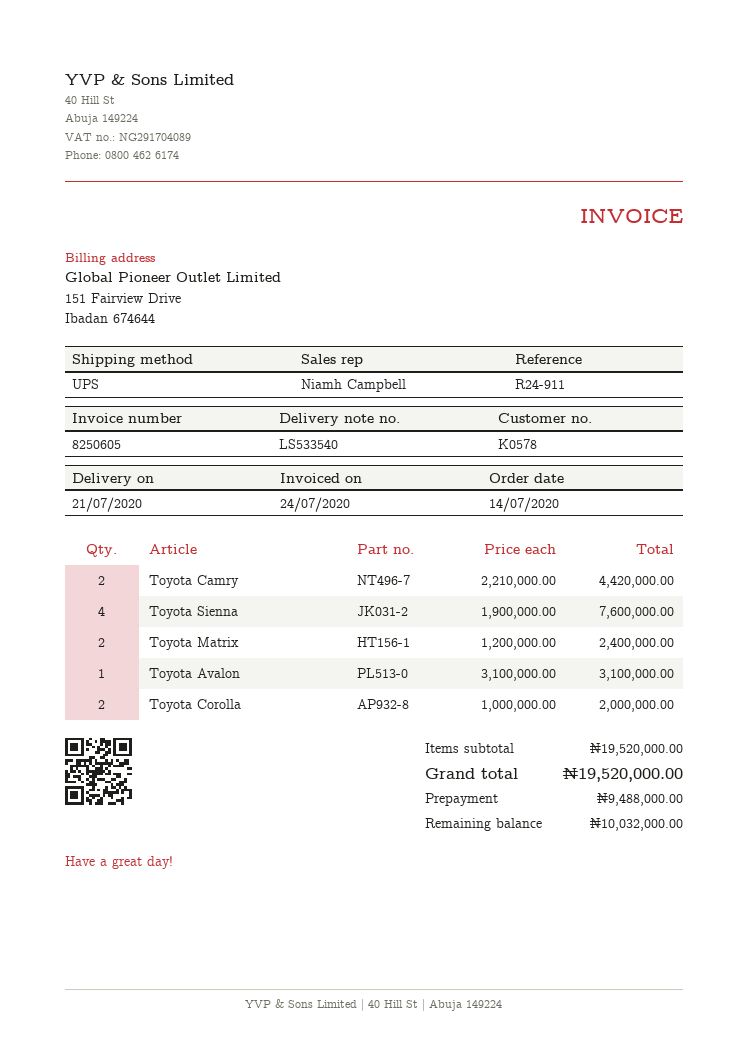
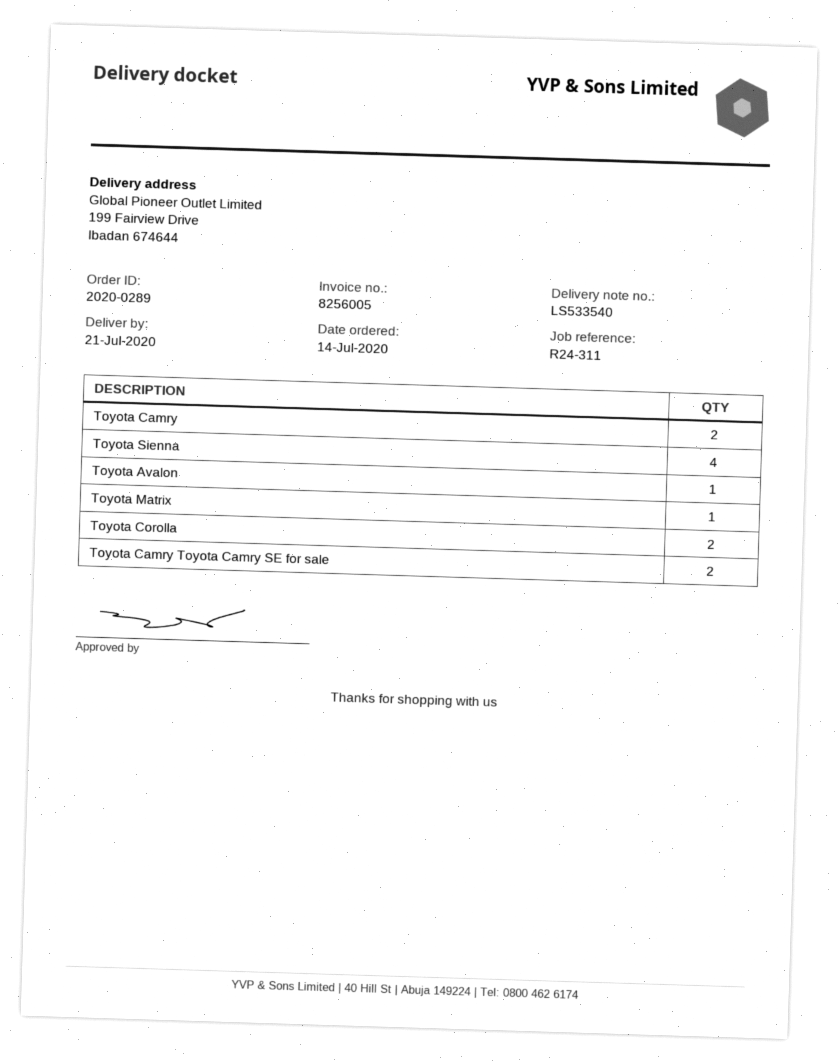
invoice number: 8250605 -> 8256005
reference: R24-911 -> R24-311
Toyota Matrix: 2 -> 1
Toyota Camry Toyota Camry SE for sale: none -> 2

